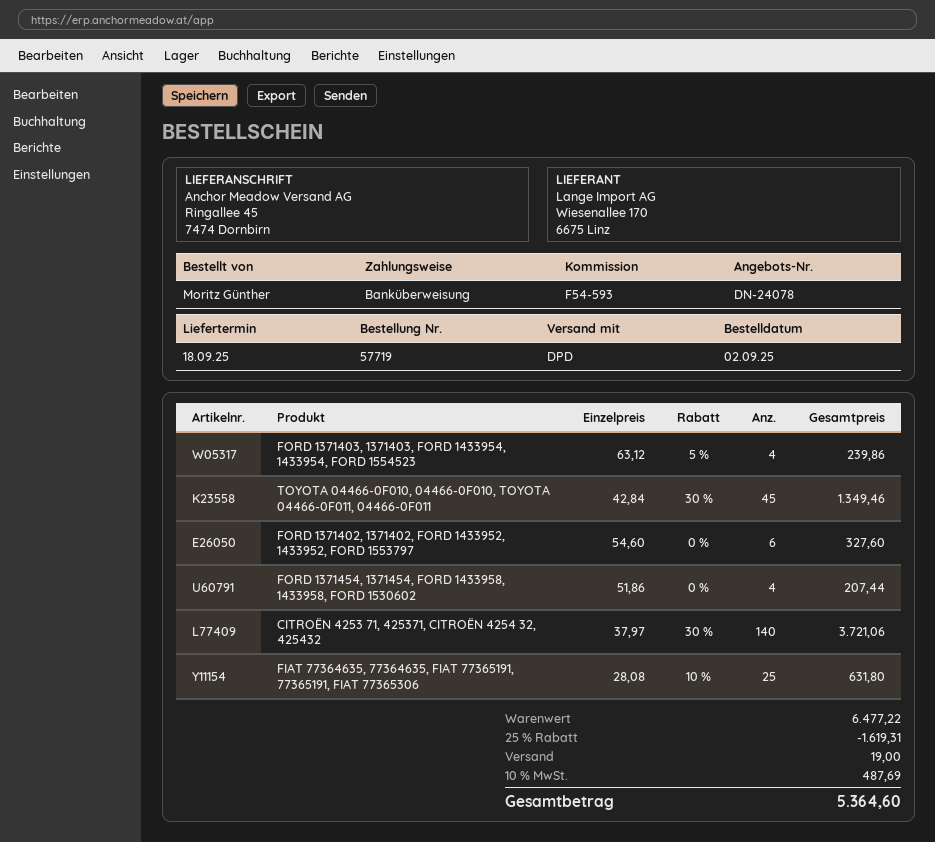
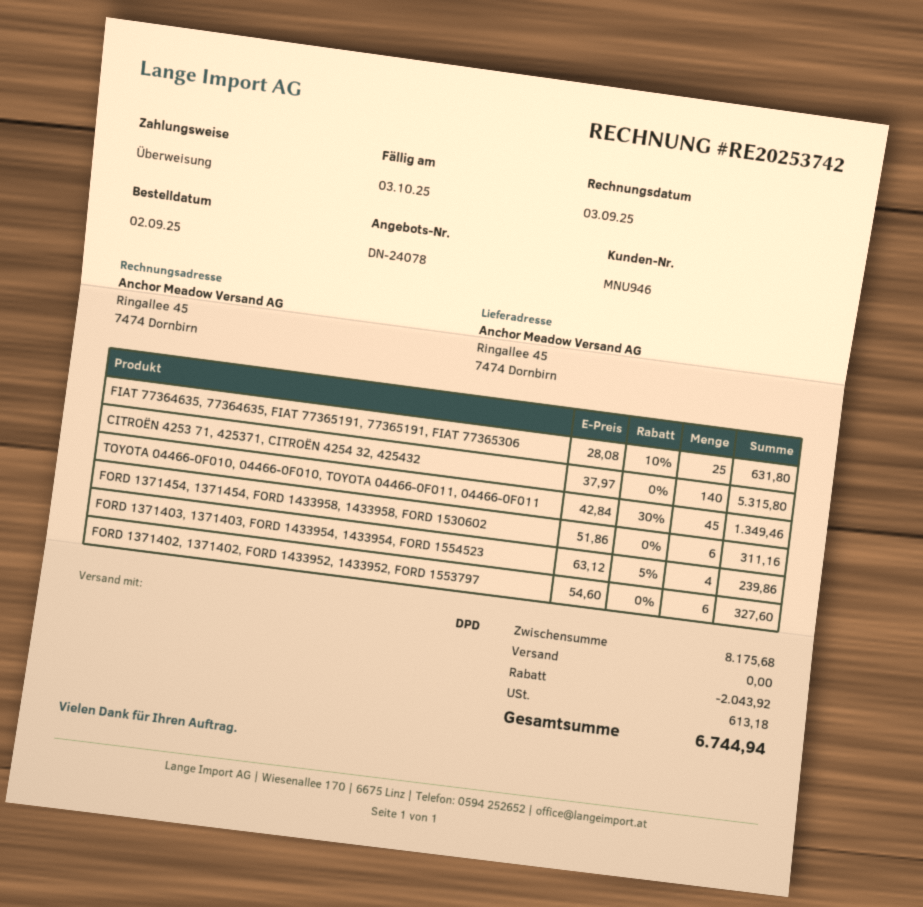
FORD 1371454, 1371454, FORD 1433958, 1433958, FORD 1530602: 4 x 51.86 = 207.44 -> 6 x 51.86 = 311.16
CITROËN 4253 71, 425371, CITROËN 4254 32, 425432: 140 x 37.97 - 30% = 3721.06 -> 140 x 37.97 = 5315.80
subtotal: 6477.22 -> 8175.68
discount: 1619.31 -> 2043.92
shipping: 19.00 -> 0.00
tax: 487.69 -> 613.18
total: 5364.60 -> 6744.94

